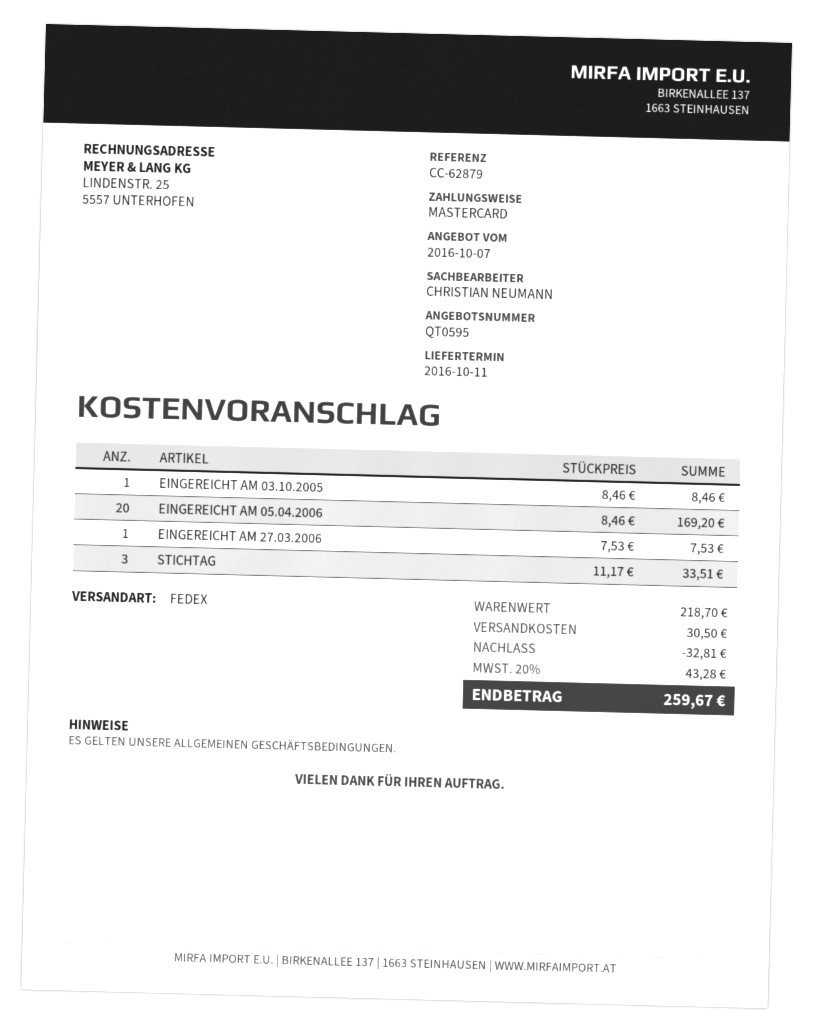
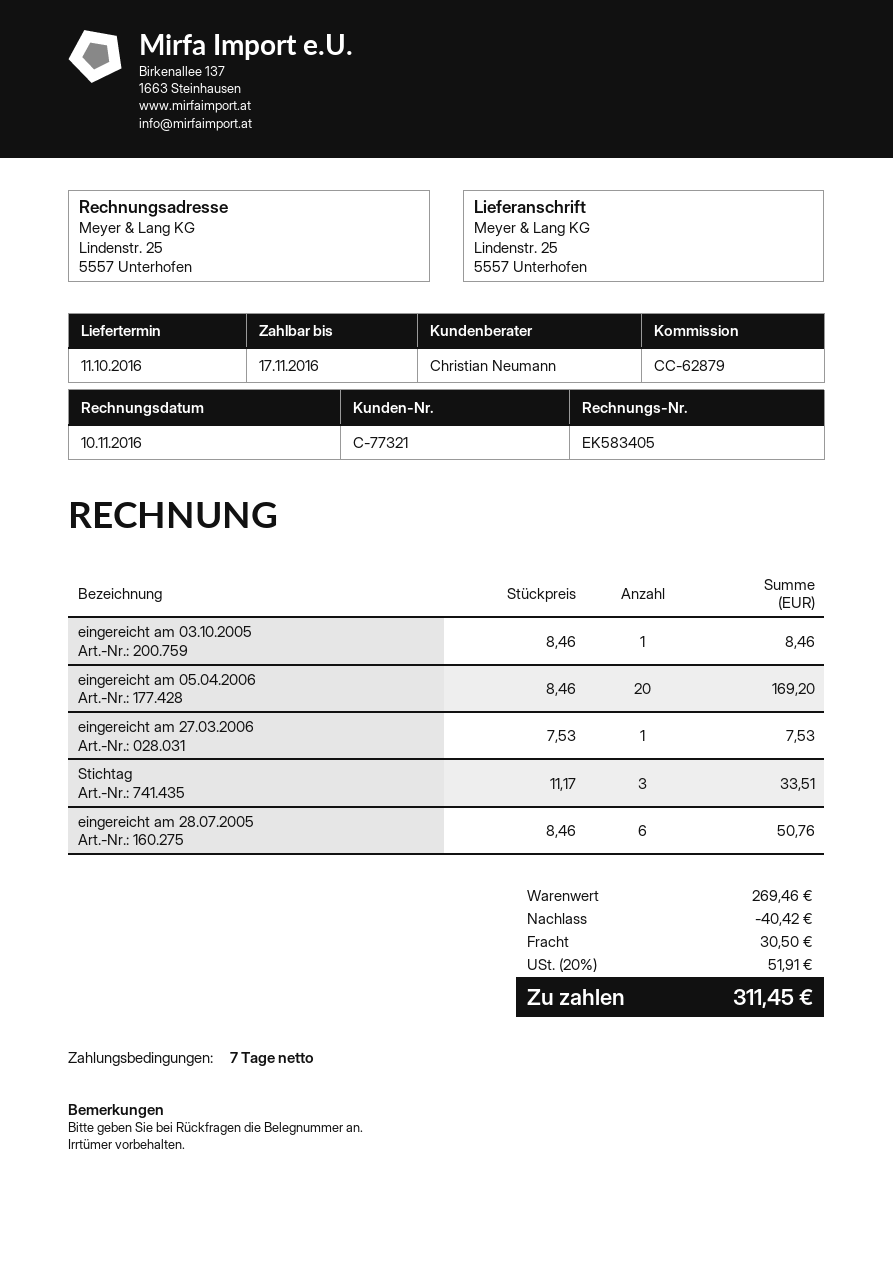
eingereicht am 28.07.2005: none -> 6 x 8.46 = 50.76
subtotal: 218.70 -> 269.46
discount: 32.81 -> 40.42
tax: 20% = 43.28 -> 20% = 51.91
total: 259.67 -> 311.45

